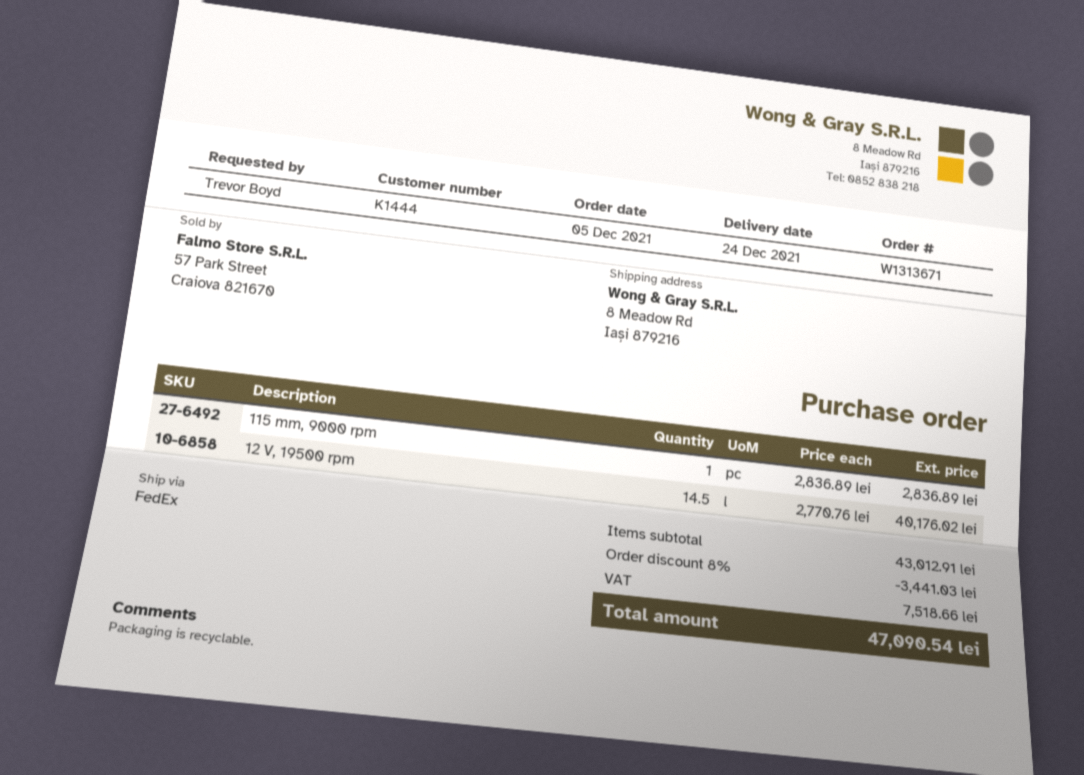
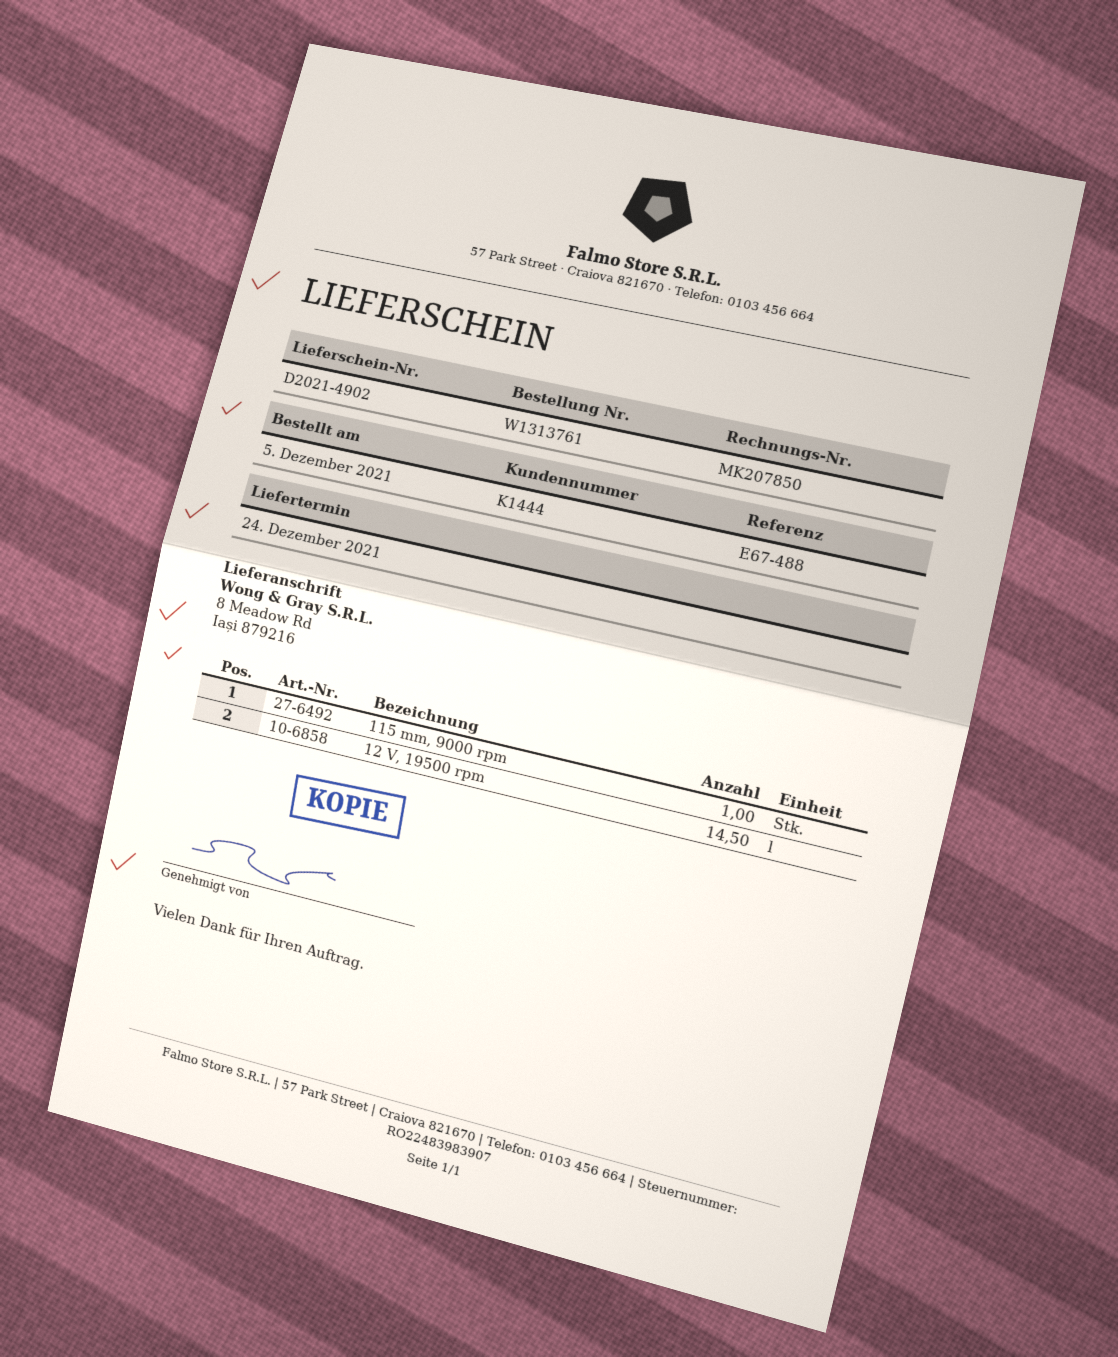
order number: W1313671 -> W1313761

